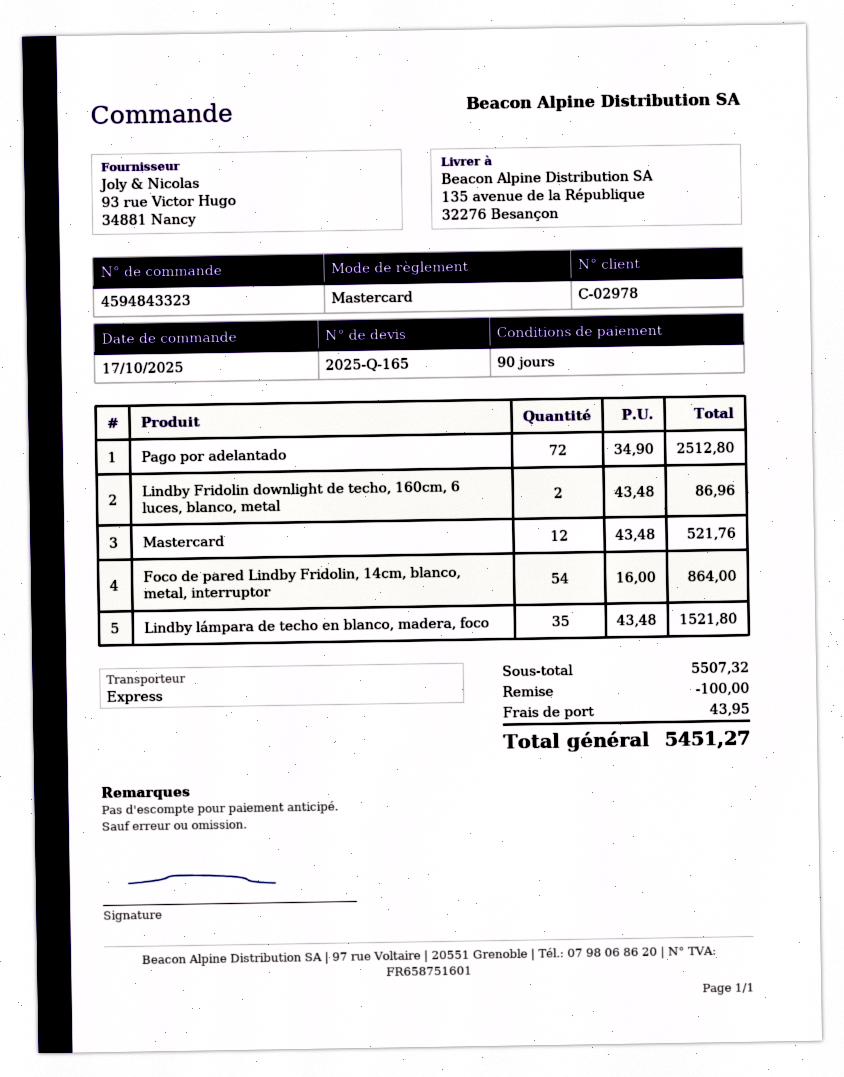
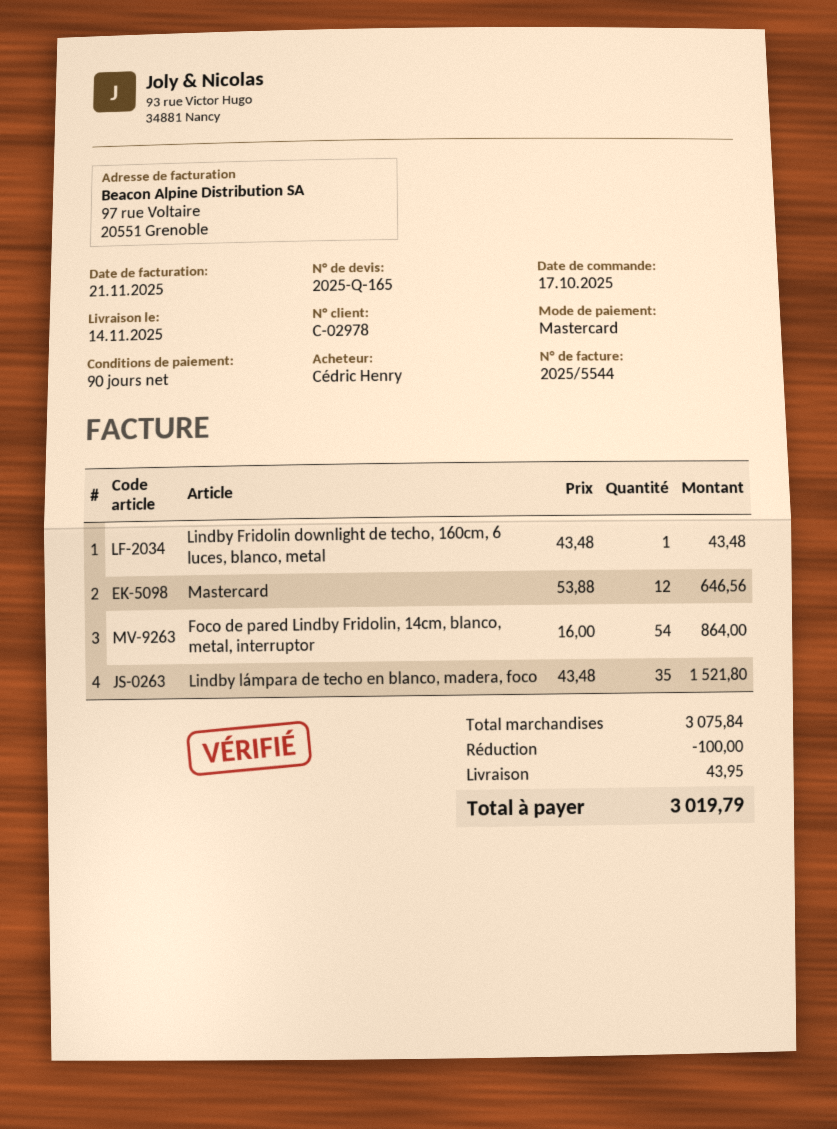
Pago por adelantado: 72 x 34.90 = 2512.80 -> none
Lindby Fridolin downlight de techo, 160cm, 6 luces, blanco, metal: 2 x 43.48 = 86.96 -> 1 x 43.48 = 43.48
Mastercard: 12 x 43.48 = 521.76 -> 12 x 53.88 = 646.56
subtotal: 5507.32 -> 3075.84
total: 5451.27 -> 3019.79

